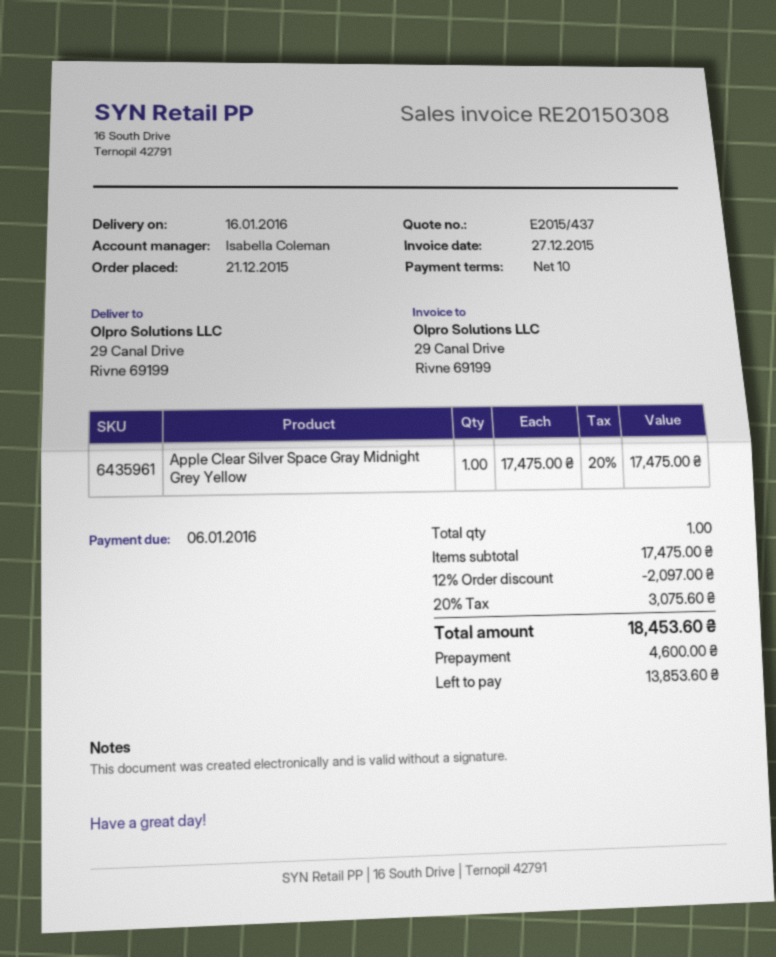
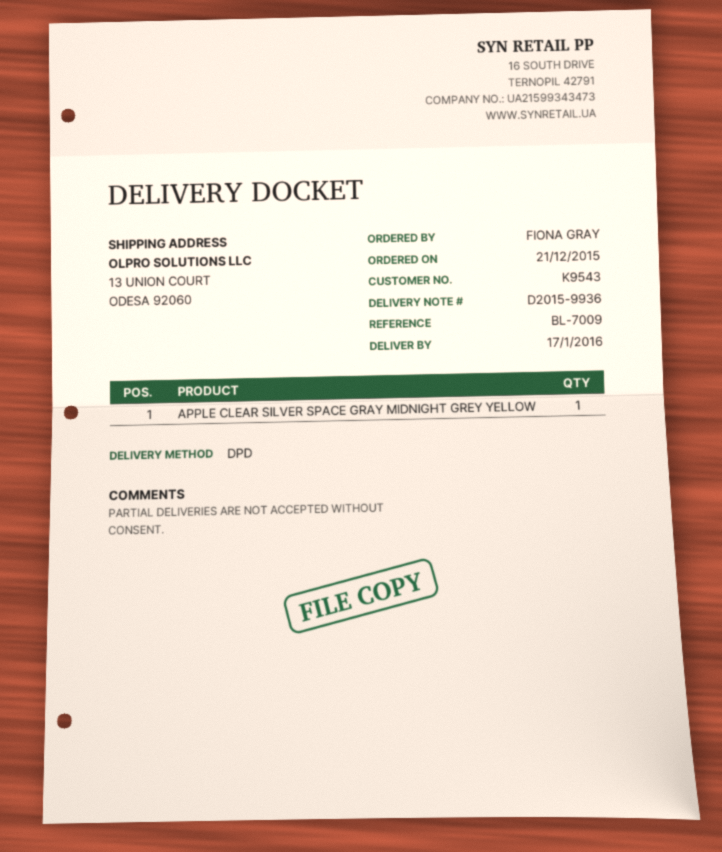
delivery date: 2016-01-16 -> 2016-01-17
ship to: 29 Canal Drive, Rivne 69199 -> 13 UNION COURT, ODESA 92060

